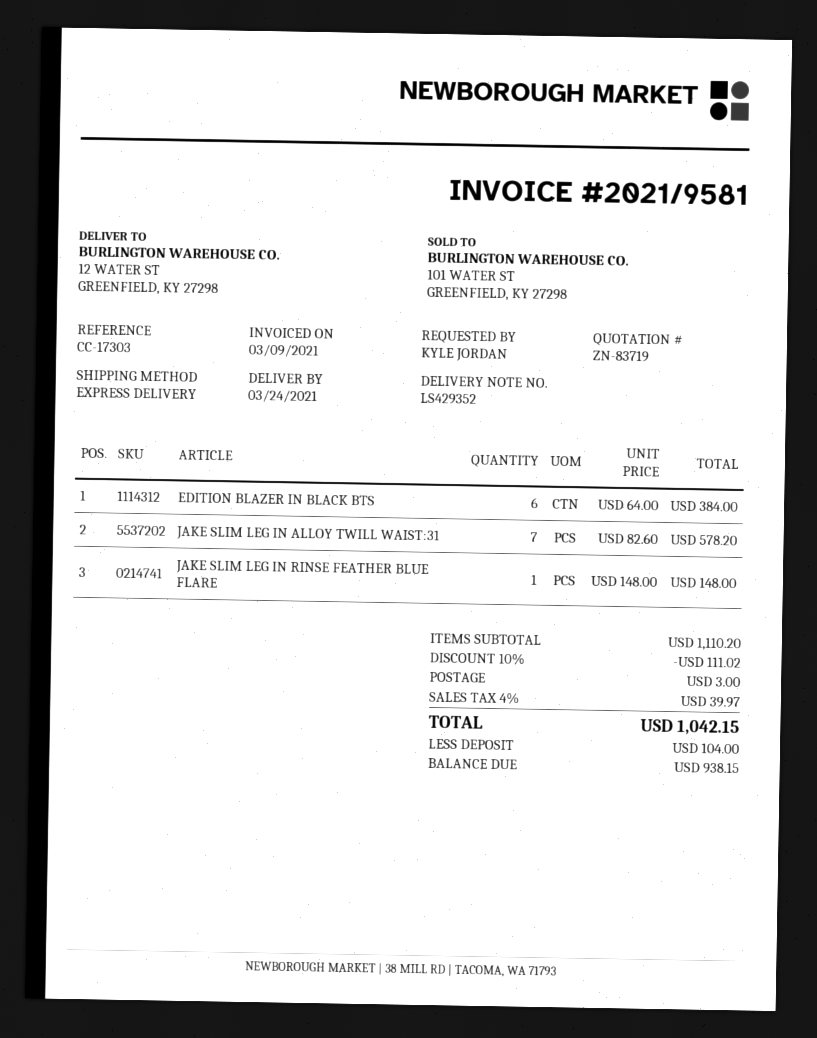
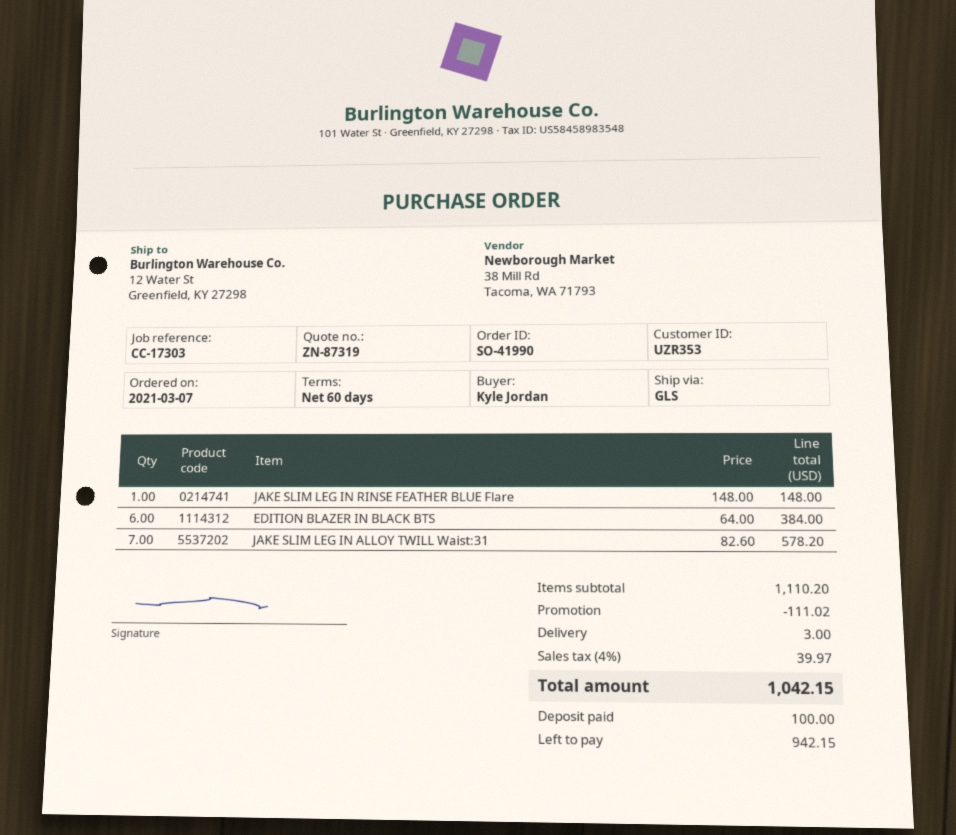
quote number: ZN-83719 -> ZN-87319
shipping method: express -> GLS
deposit: 104.00 -> 100.00
balance: 938.15 -> 942.15

